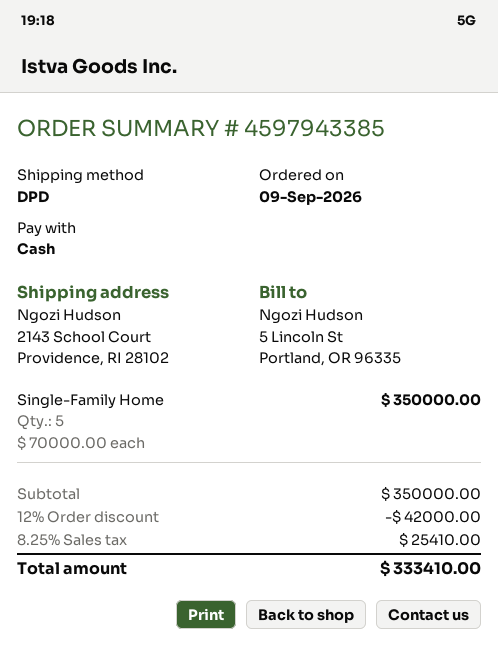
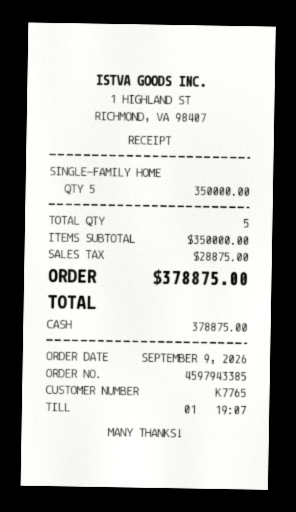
discount: 12% = 42000.00 -> none
tax: 25410.00 -> 28875.00
total: 333410.00 -> 378875.00

